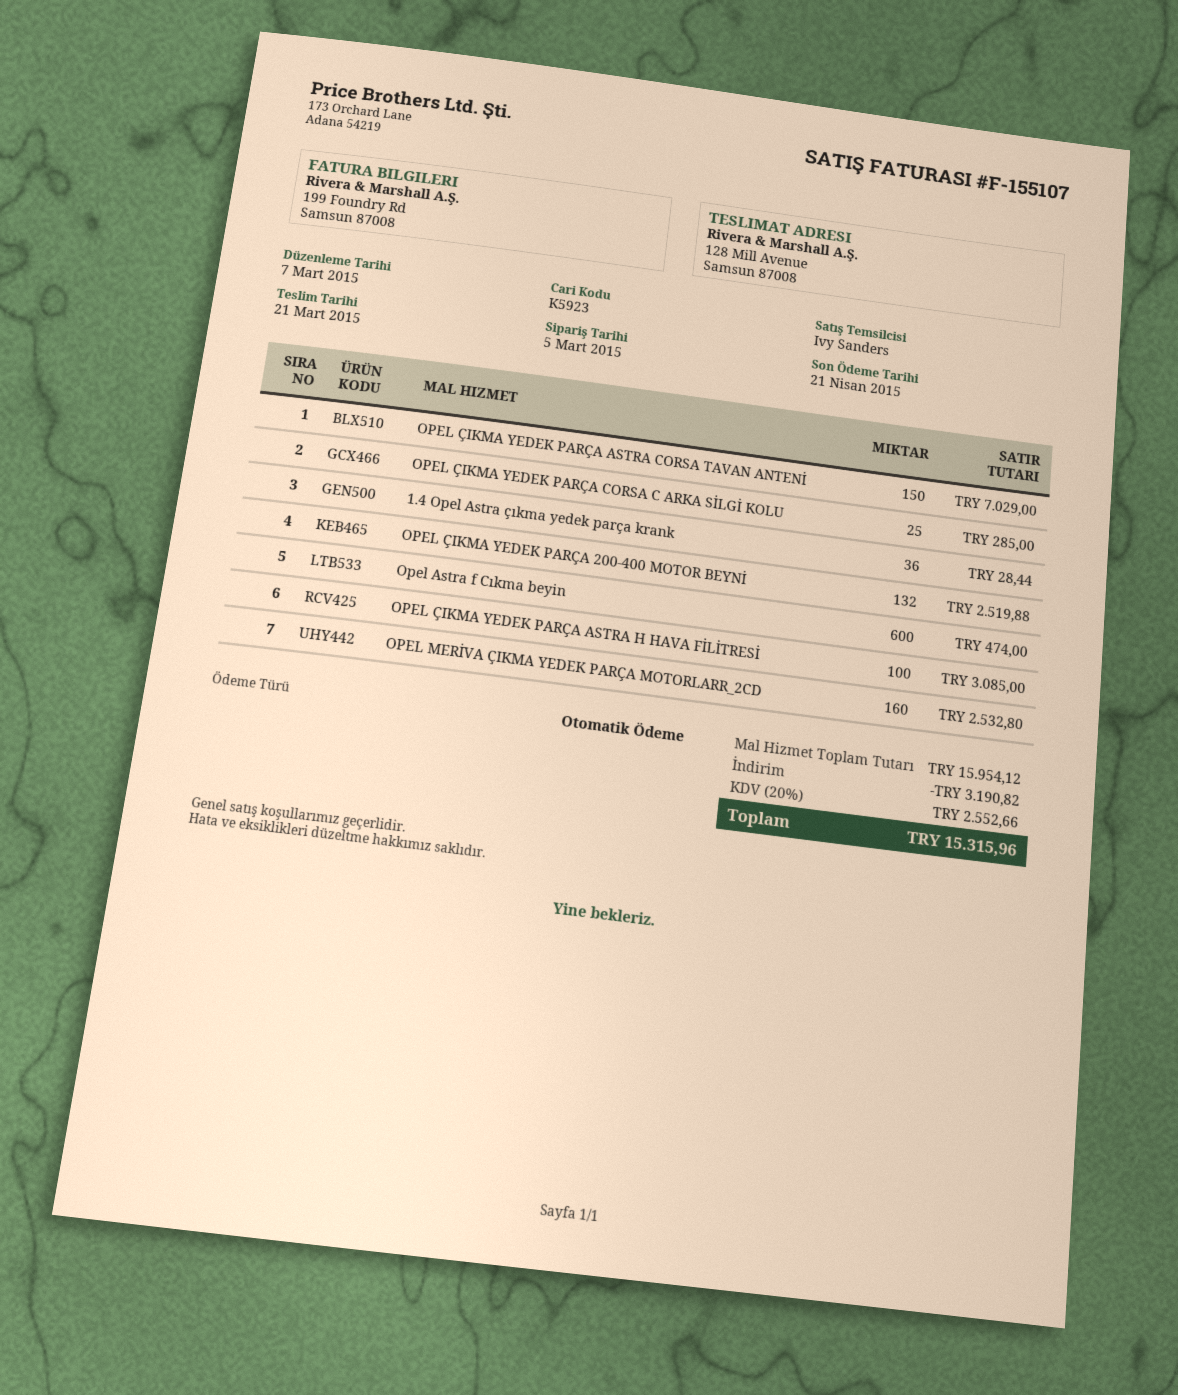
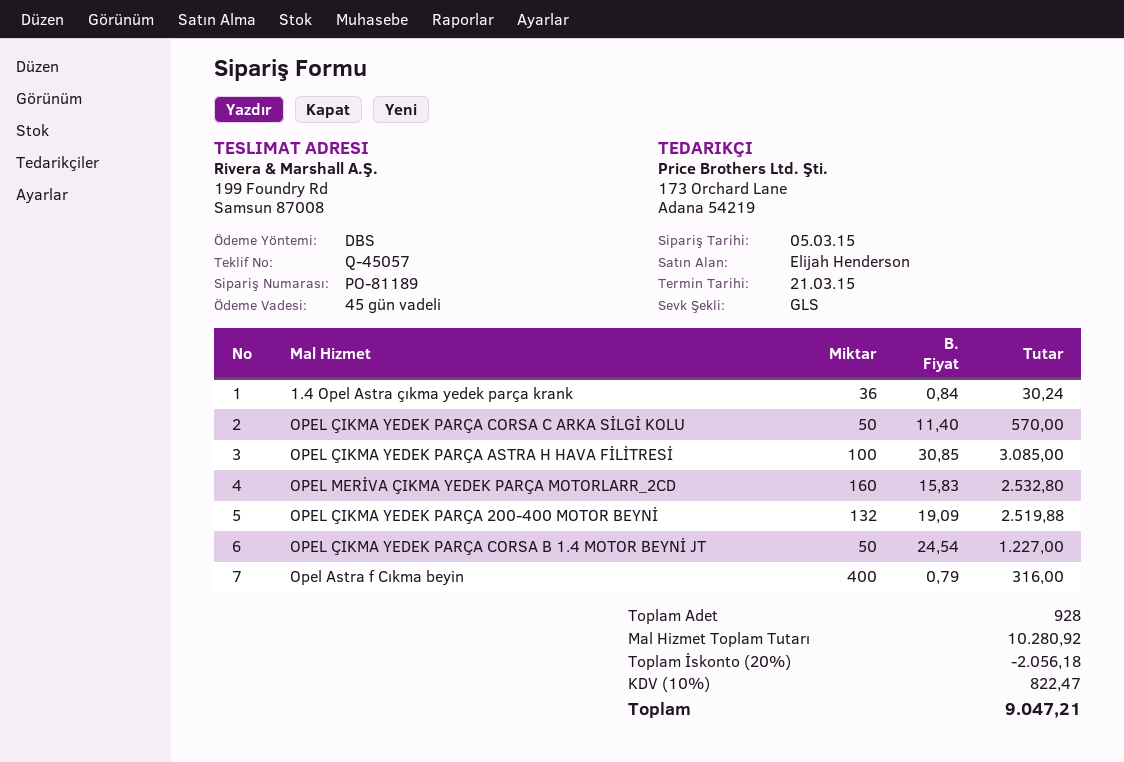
ship to: 128 Mill Avenue, Samsun 87008 -> 199 Foundry Rd, Samsun 87008
OPEL ÇIKMA YEDEK PARÇA ASTRA CORSA TAVAN ANTENİ: 150 for 7029.00 -> none
OPEL ÇIKMA YEDEK PARÇA CORSA C ARKA SİLGİ KOLU: 25 for 285.00 -> 50 for 570.00
1.4 Opel Astra çıkma yedek parça krank: 36 for 28.44 -> 36 for 30.24
Opel Astra f Cıkma beyin: 600 for 474.00 -> 400 for 316.00
OPEL ÇIKMA YEDEK PARÇA CORSA B 1.4 MOTOR BEYNİ JT: none -> 50 for 1227.00
subtotal: 15954.12 -> 10280.92
discount: 3190.82 -> 2056.18
tax: 20% = 2552.66 -> 10% = 822.47
total: 15315.96 -> 9047.21

